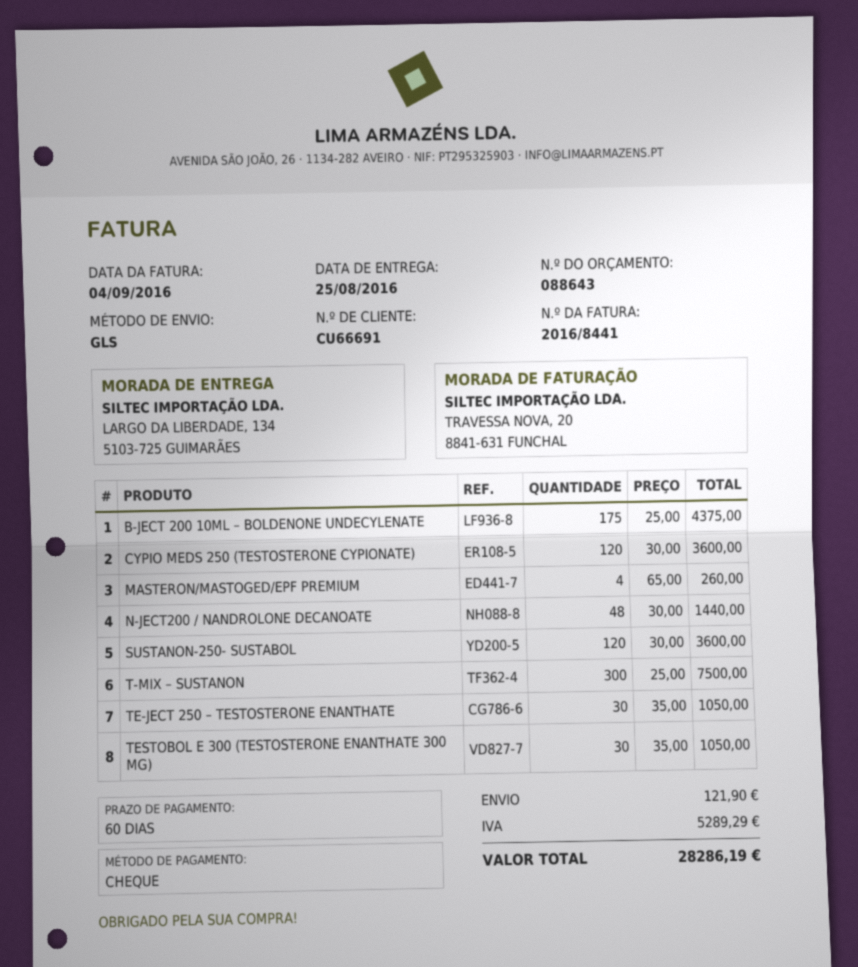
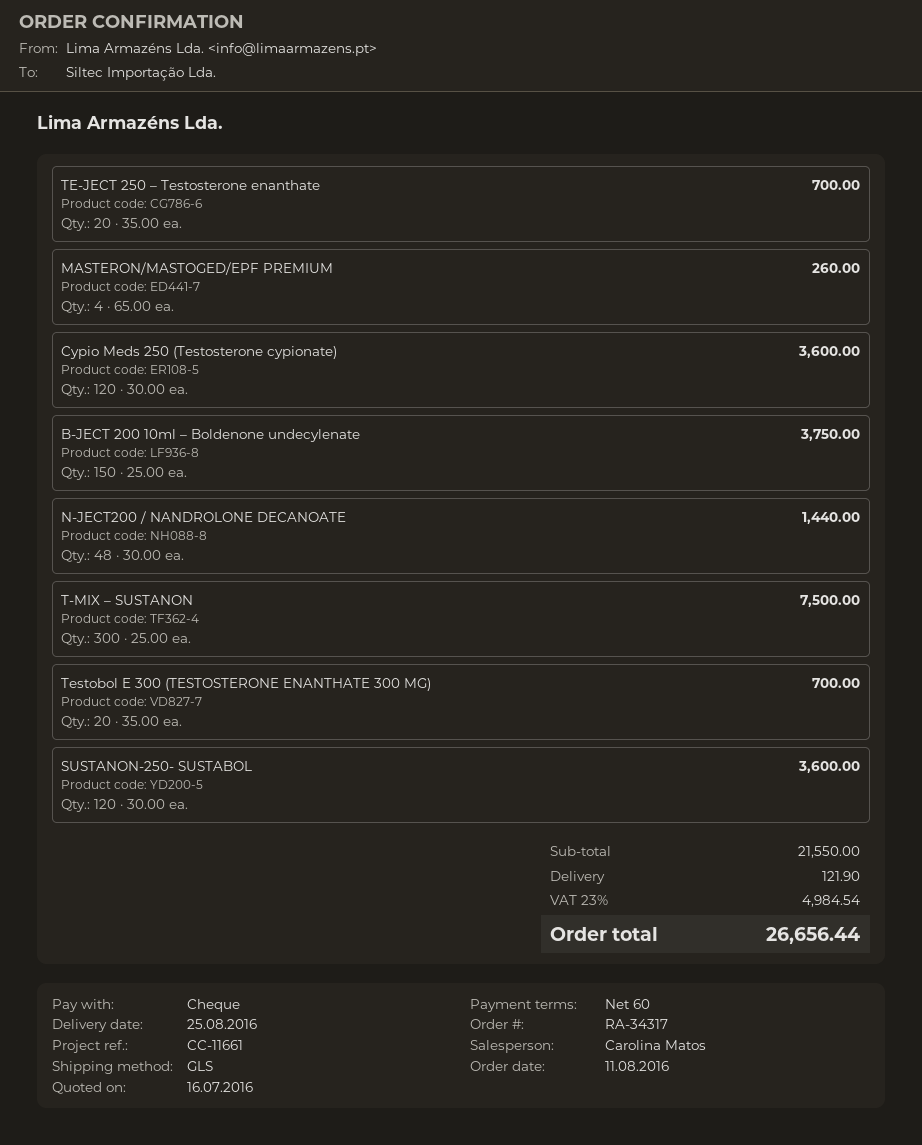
B-JECT 200 10ML – BOLDENONE UNDECYLENATE: 175 x 25.00 = 4375.00 -> 150 x 25.00 = 3750.00
TE-JECT 250 – TESTOSTERONE ENANTHATE: 30 x 35.00 = 1050.00 -> 20 x 35.00 = 700.00
TESTOBOL E 300 (TESTOSTERONE ENANTHATE 300 MG): 30 x 35.00 = 1050.00 -> 20 x 35.00 = 700.00
tax: 5289.29 -> 4984.54
total: 28286.19 -> 26656.44

